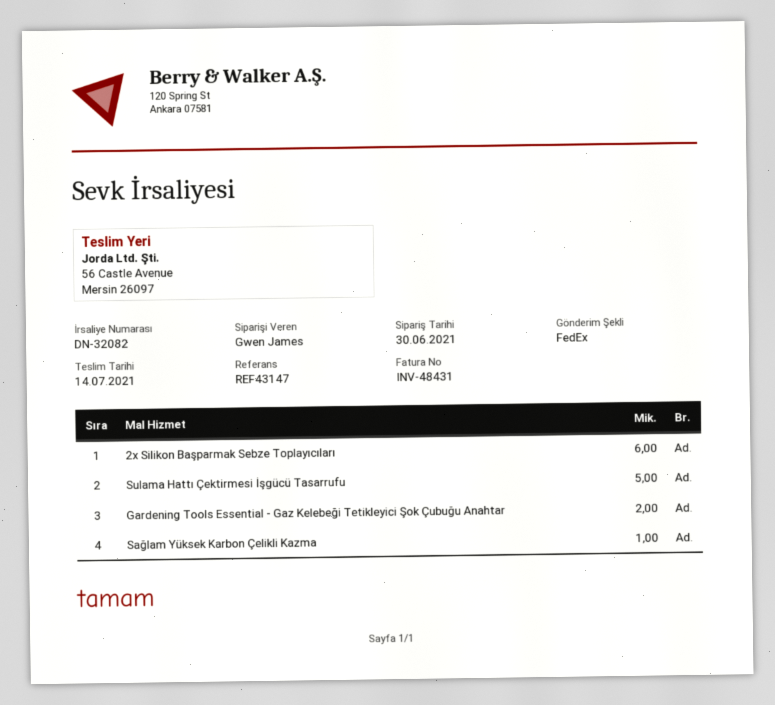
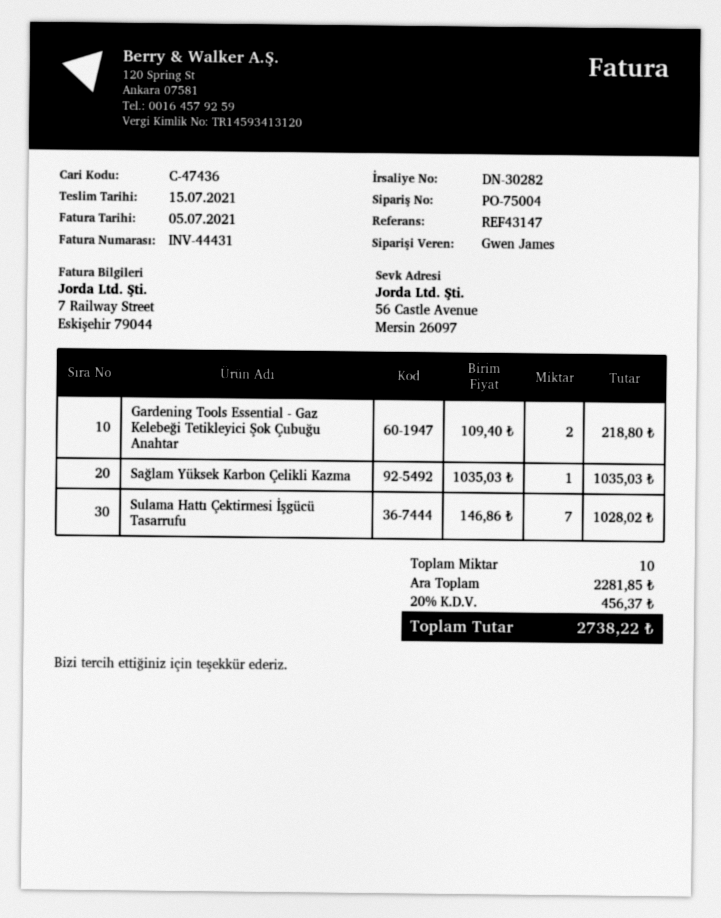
delivery note number: DN-32082 -> DN-30282
delivery date: 2021-07-14 -> 2021-07-15
invoice number: INV-48431 -> INV-44431
2x Silikon Başparmak Sebze Toplayıcıları: 6 -> none
Sulama Hattı Çektirmesi İşgücü Tasarrufu: 5 -> 7

